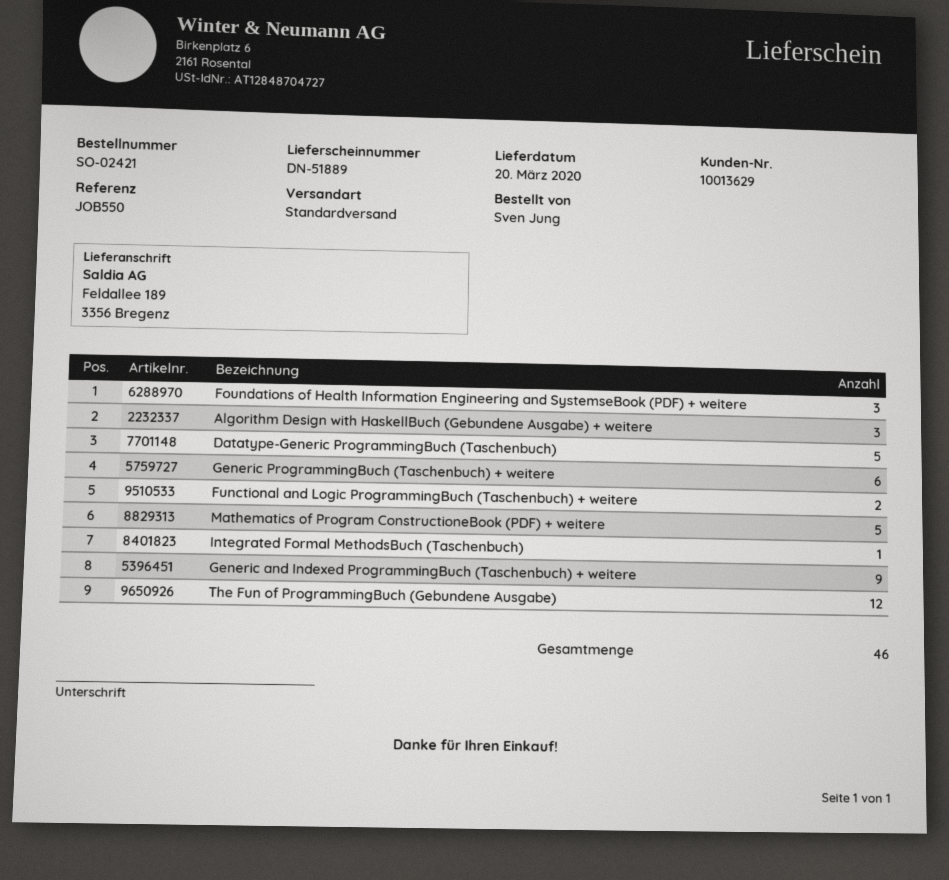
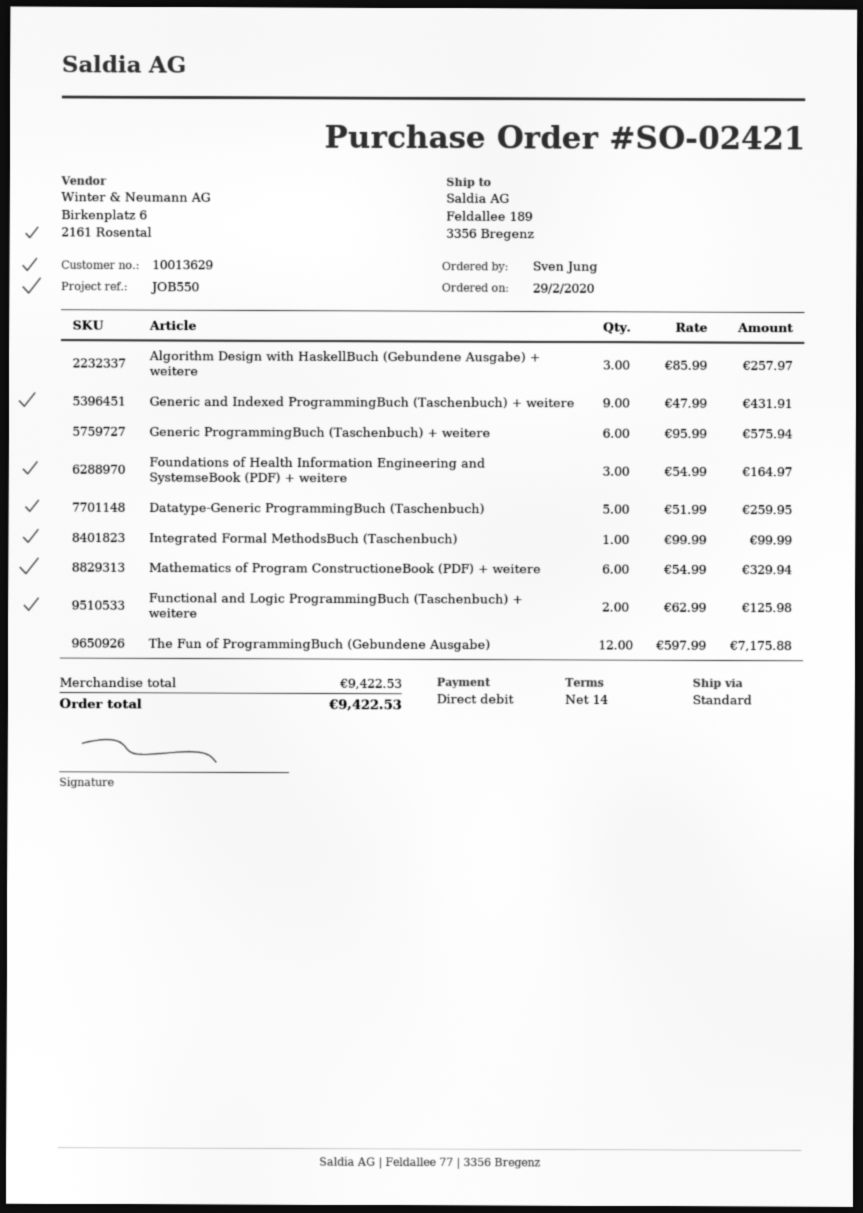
Mathematics of Program ConstructioneBook (PDF) + weitere: 5 -> 6

